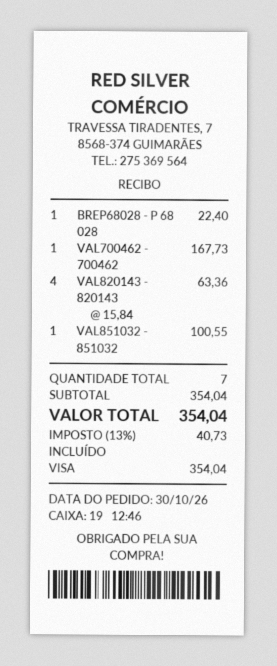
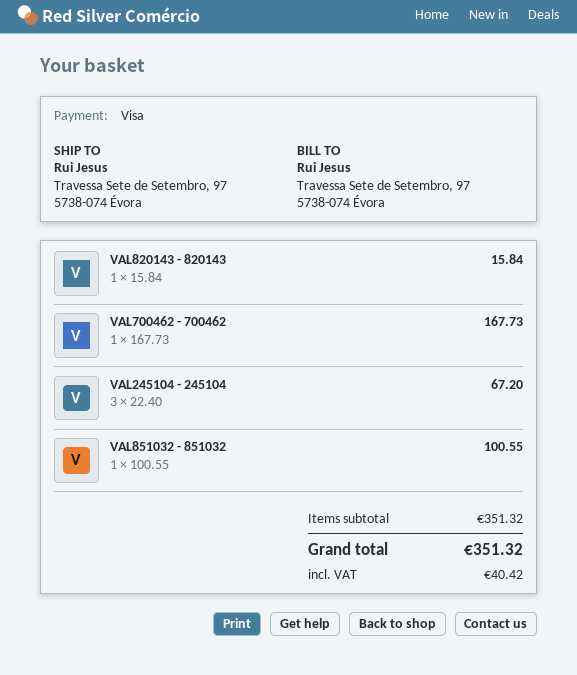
BREP68028 - P 68 028: 1 x 22.40 = 22.40 -> none
VAL820143 - 820143: 4 x 15.84 = 63.36 -> 1 x 15.84 = 15.84
VAL245104 - 245104: none -> 3 x 22.40 = 67.20
subtotal: 354.04 -> 351.32
tax: 40.73 -> 40.42
total: 354.04 -> 351.32

